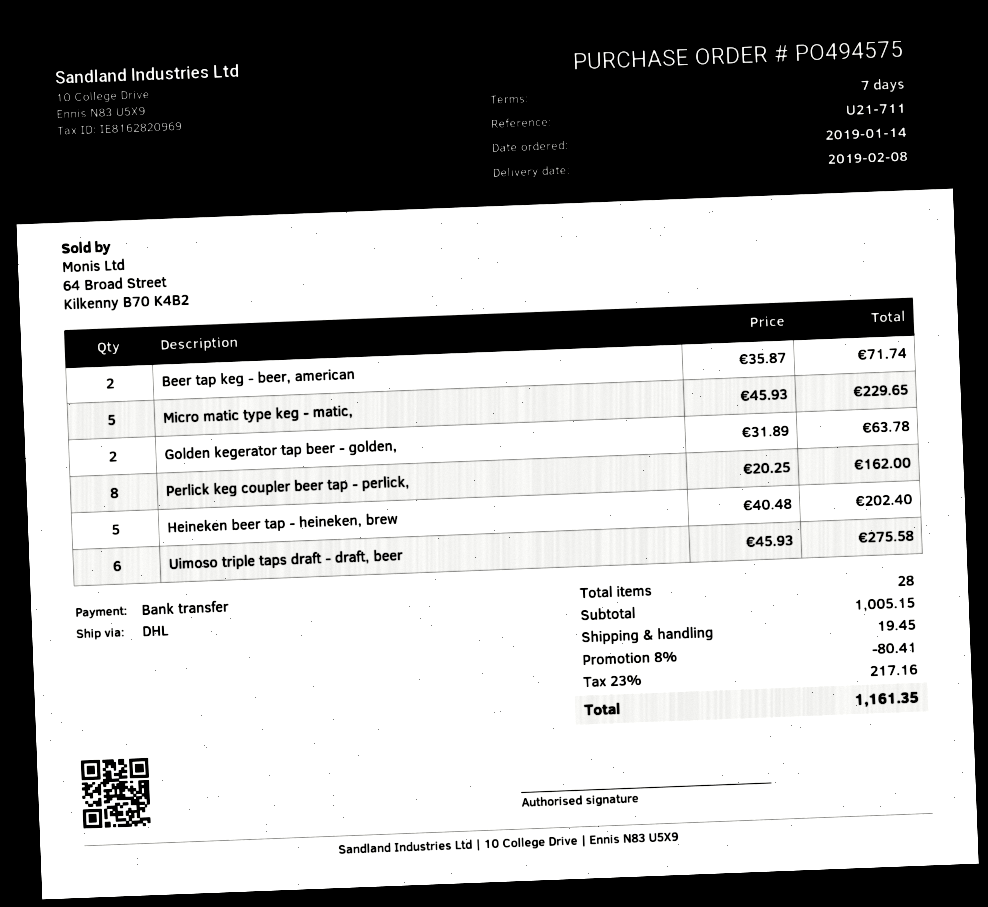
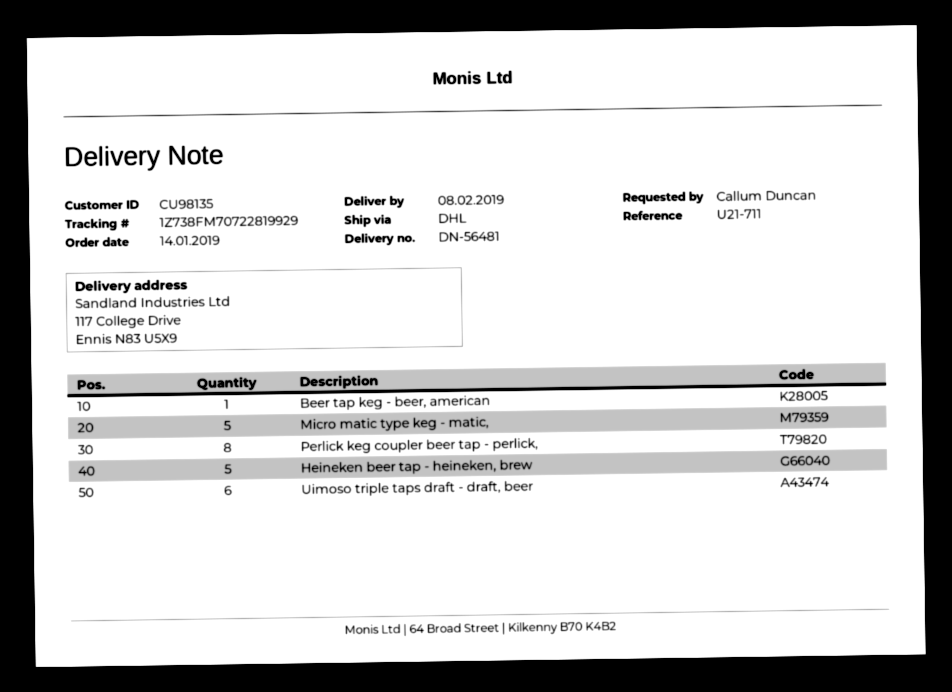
Beer tap keg - beer, american: 2 -> 1
Golden kegerator tap beer - golden,: 2 -> none

